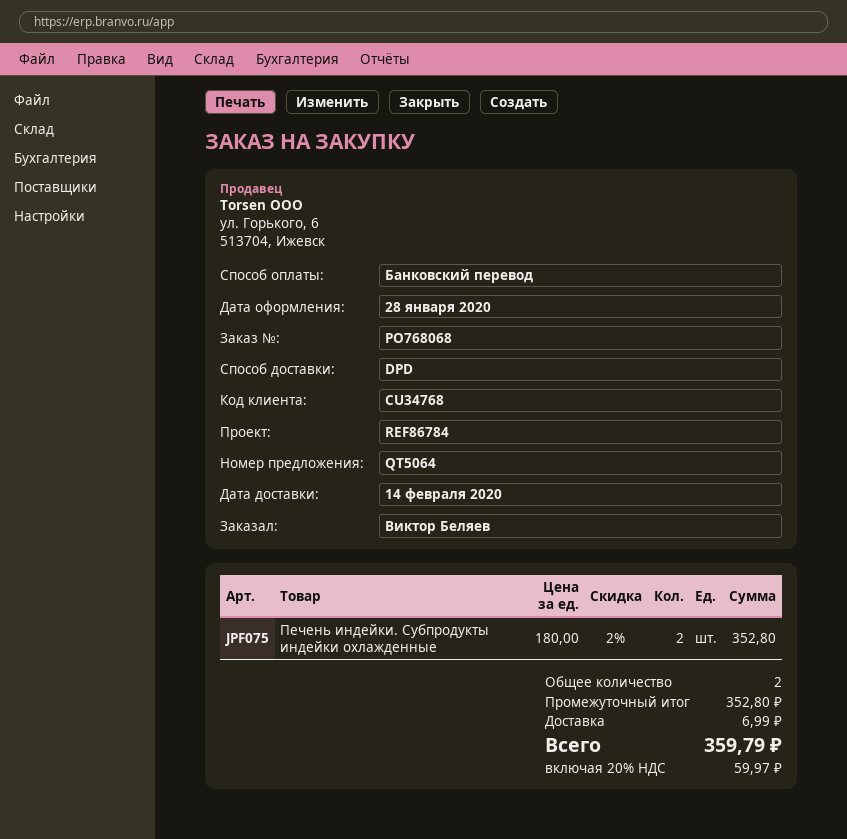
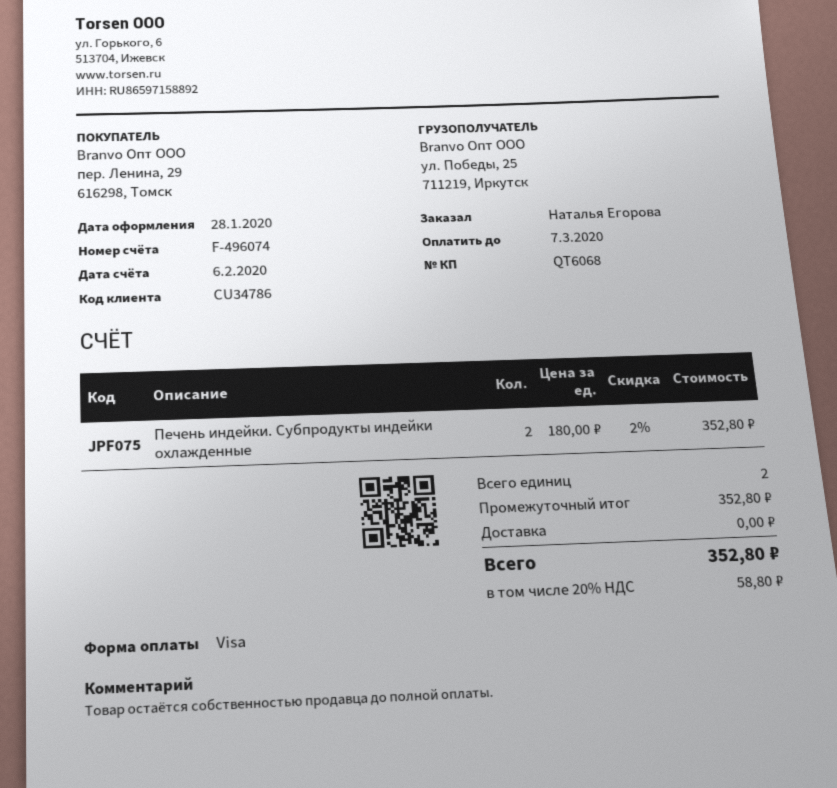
quote number: QT5064 -> QT6068
customer number: CU34768 -> CU34786
ordered by: Виктор Беляев -> Наталья Егорова
payment method: bank transfer -> Visa
shipping: 6.99 -> 0.00
tax: 20% = 59.97 -> 20% = 58.80
total: 359.79 -> 352.80

